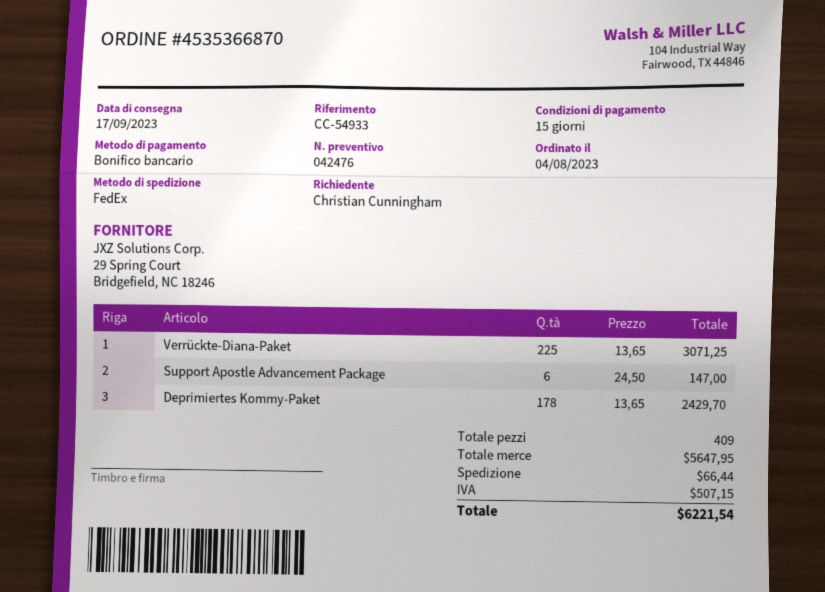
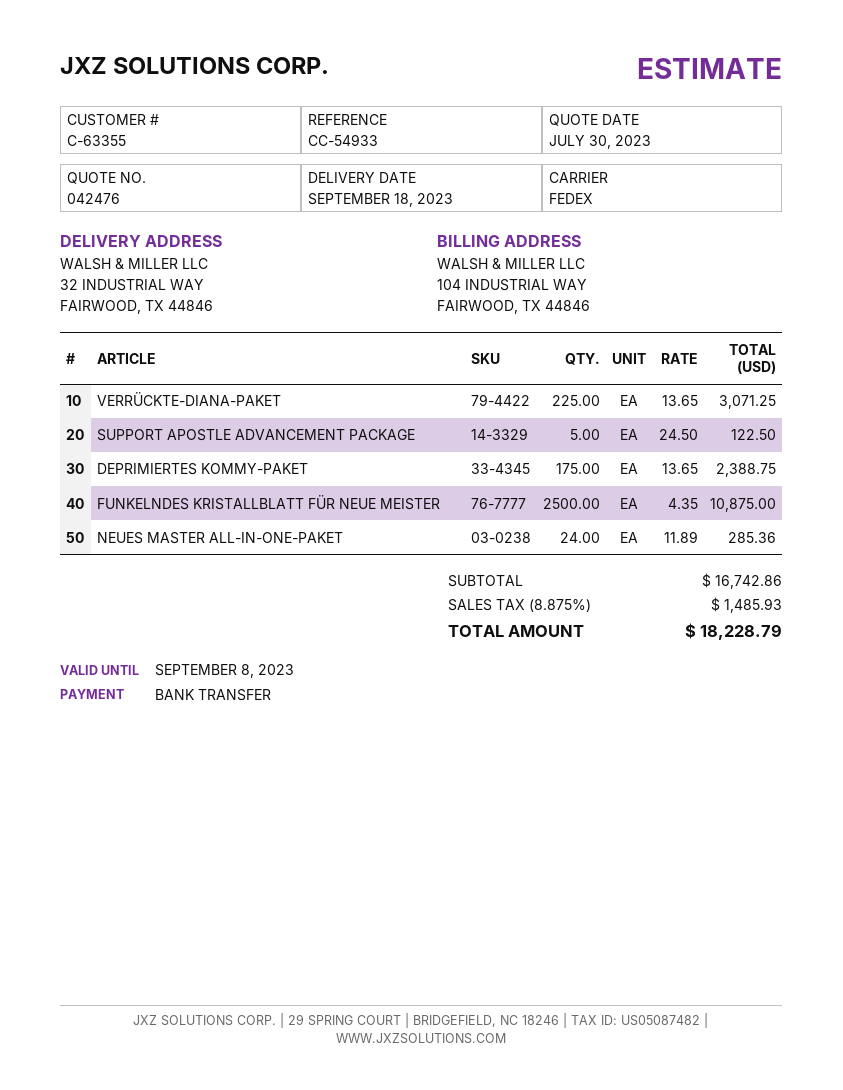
delivery date: 2023-09-17 -> 2023-09-18
Support Apostle Advancement Package: 6 x 24.50 = 147.00 -> 5 x 24.50 = 122.50
Deprimiertes Kommy-Paket: 178 x 13.65 = 2429.70 -> 175 x 13.65 = 2388.75
FUNKELNDES KRISTALLBLATT FÜR NEUE MEISTER: none -> 2500 x 4.35 = 10875.00
NEUES MASTER ALL-IN-ONE-PAKET: none -> 24 x 11.89 = 285.36
subtotal: 5647.95 -> 16742.86
shipping: 66.44 -> none
tax: 507.15 -> 1485.93
total: 6221.54 -> 18228.79

